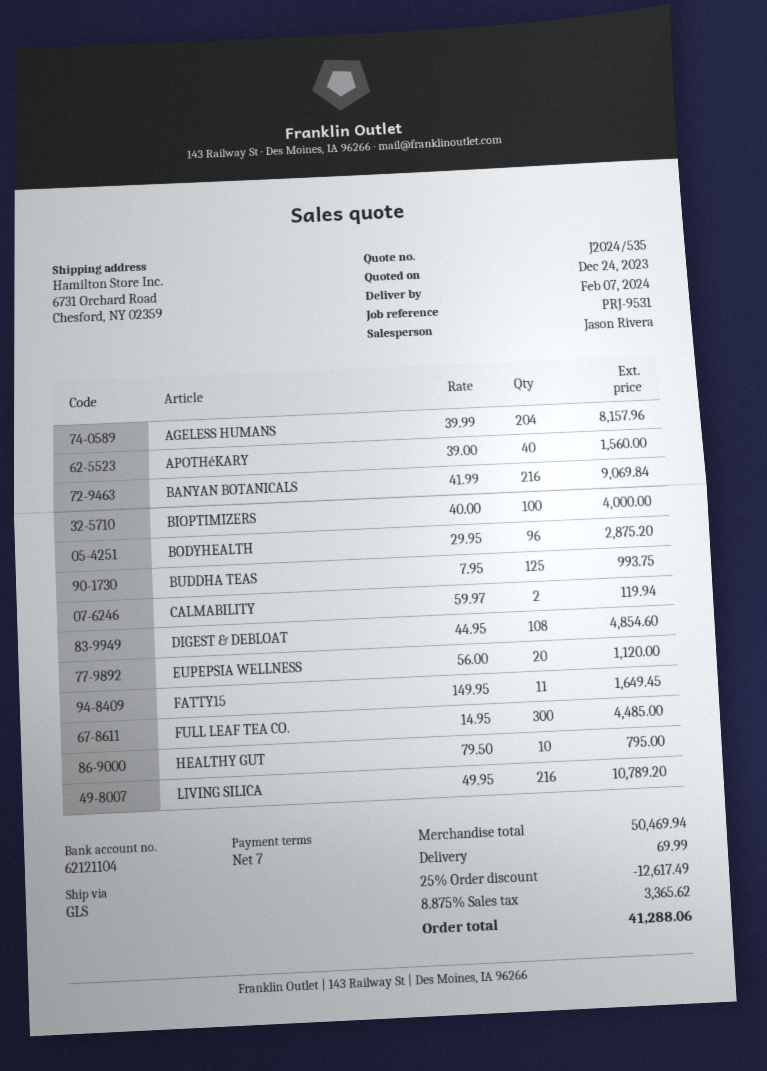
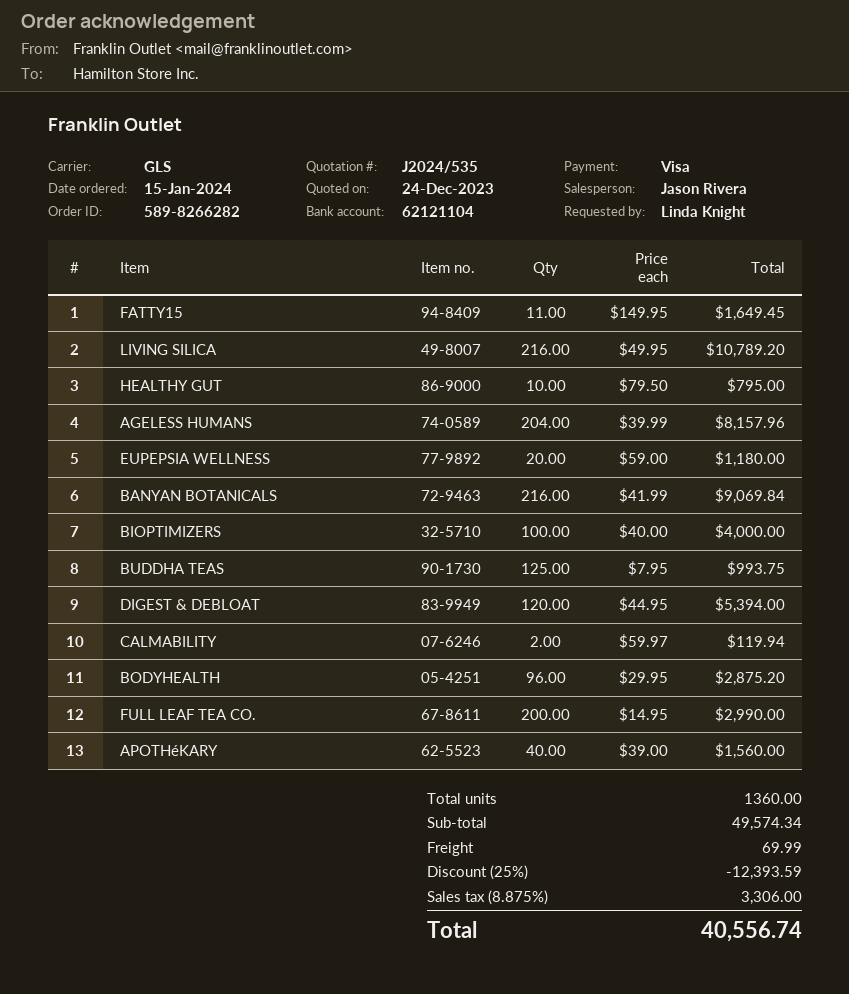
DIGEST & DEBLOAT: 108 x 44.95 = 4854.60 -> 120 x 44.95 = 5394.00
EUPEPSIA WELLNESS: 20 x 56.00 = 1120.00 -> 20 x 59.00 = 1180.00
FULL LEAF TEA CO.: 300 x 14.95 = 4485.00 -> 200 x 14.95 = 2990.00
subtotal: 50469.94 -> 49574.34
discount: 25% = 12617.49 -> 25% = 12393.59
tax: 8.875% = 3365.62 -> 8.875% = 3306.00
total: 41288.06 -> 40556.74

